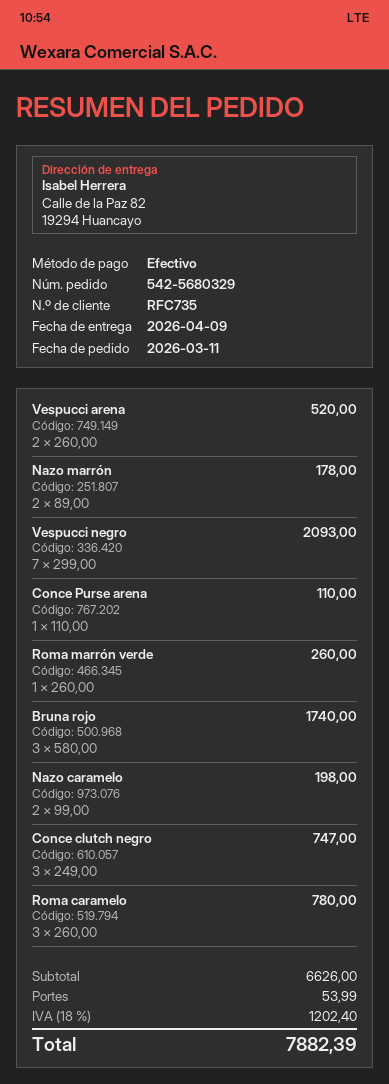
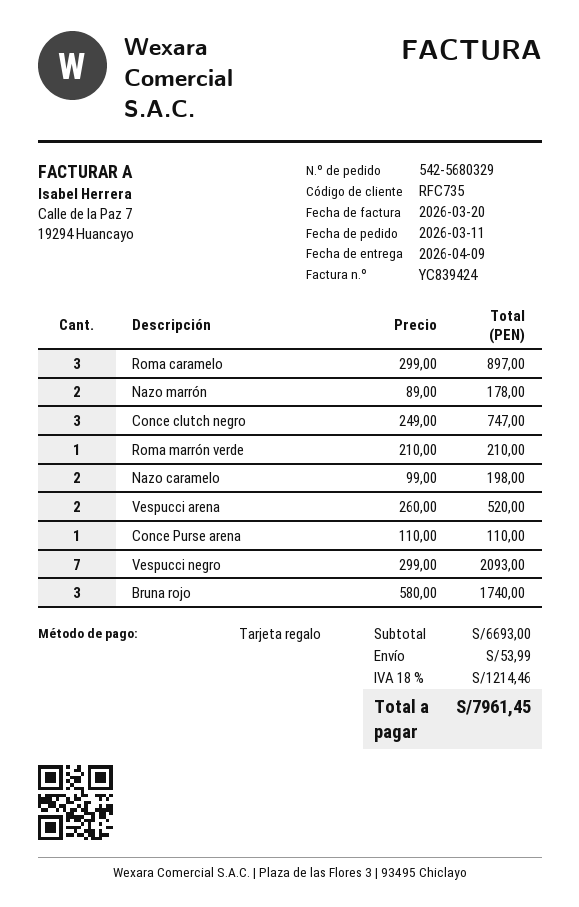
payment method: cash -> gift card
Roma marrón verde: 1 x 260.00 = 260.00 -> 1 x 210.00 = 210.00
Roma caramelo: 3 x 260.00 = 780.00 -> 3 x 299.00 = 897.00
subtotal: 6626.00 -> 6693.00
tax: 18% = 1202.40 -> 18% = 1214.46
total: 7882.39 -> 7961.45

